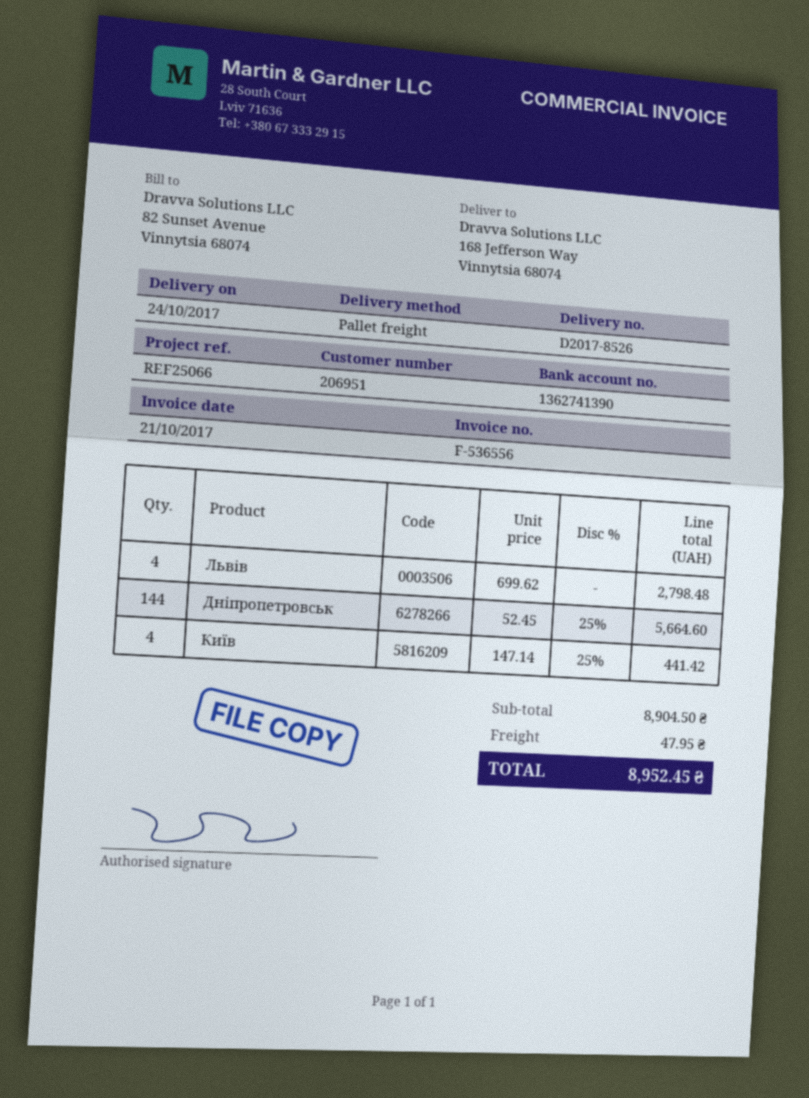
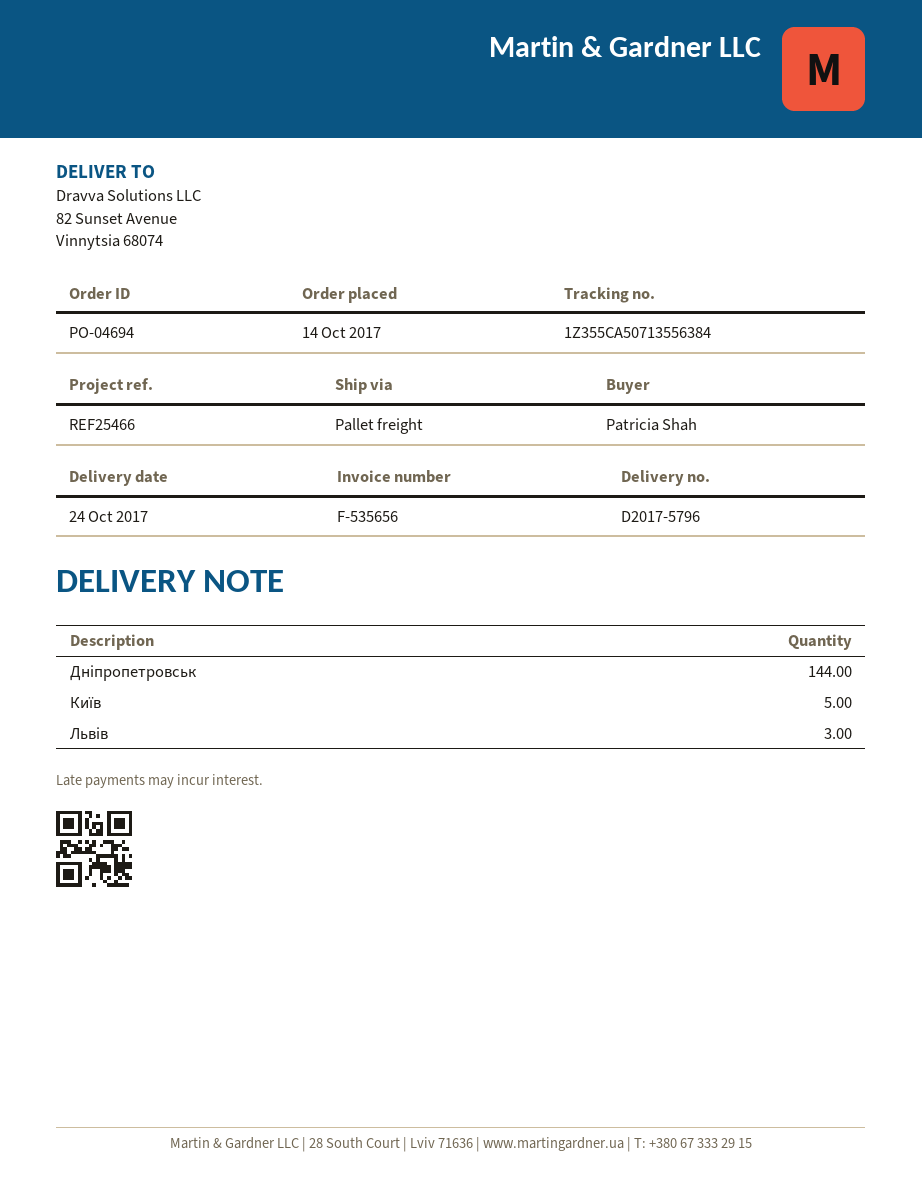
delivery note number: D2017-8526 -> D2017-5796
invoice number: F-536556 -> F-535656
reference: REF25066 -> REF25466
ship to: 168 Jefferson Way, Vinnytsia 68074 -> 82 Sunset Avenue, Vinnytsia 68074
Львів: 4 -> 3
Київ: 4 -> 5

